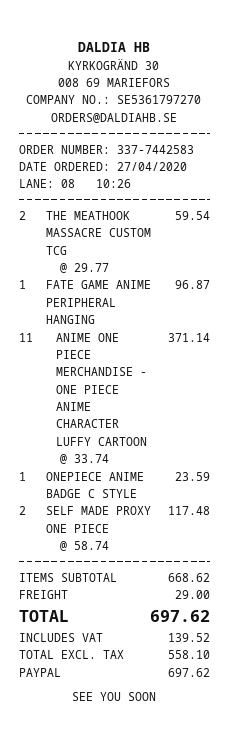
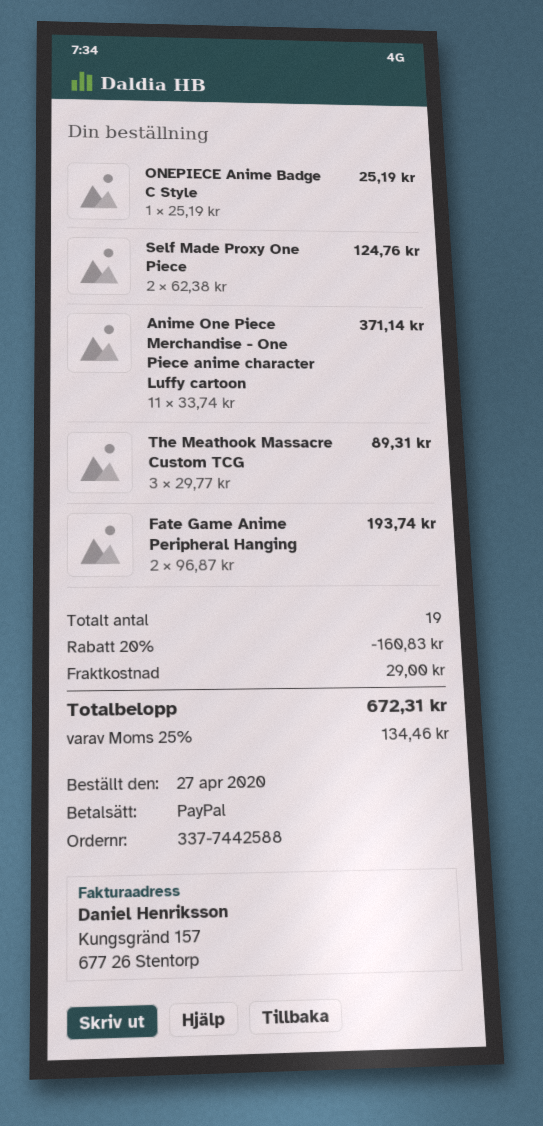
order number: 337-7442583 -> 337-7442588
THE MEATHOOK MASSACRE CUSTOM TCG: 2 x 29.77 = 59.54 -> 3 x 29.77 = 89.31
FATE GAME ANIME PERIPHERAL HANGING: 1 x 96.87 = 96.87 -> 2 x 96.87 = 193.74
ONEPIECE ANIME BADGE C STYLE: 1 x 23.59 = 23.59 -> 1 x 25.19 = 25.19
SELF MADE PROXY ONE PIECE: 2 x 58.74 = 117.48 -> 2 x 62.38 = 124.76
discount: none -> 20% = 160.83
tax: 139.52 -> 134.46
total: 697.62 -> 672.31

